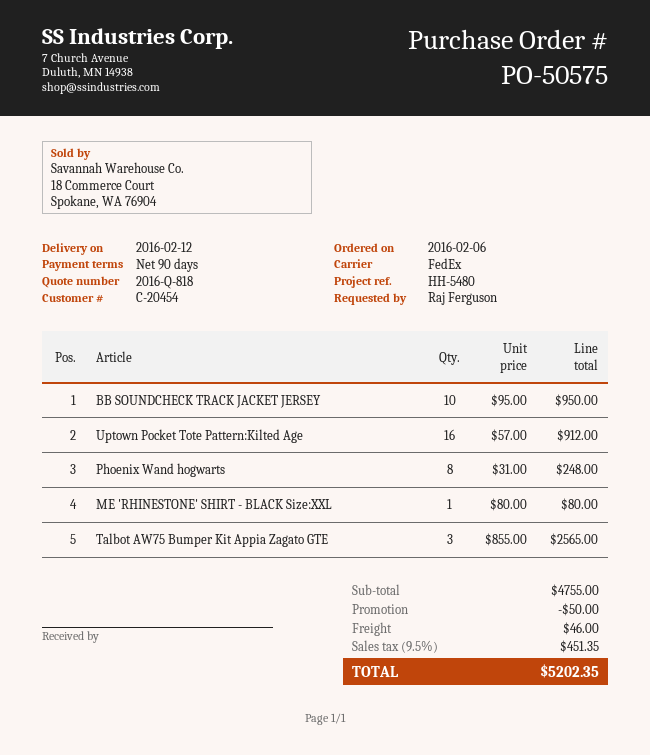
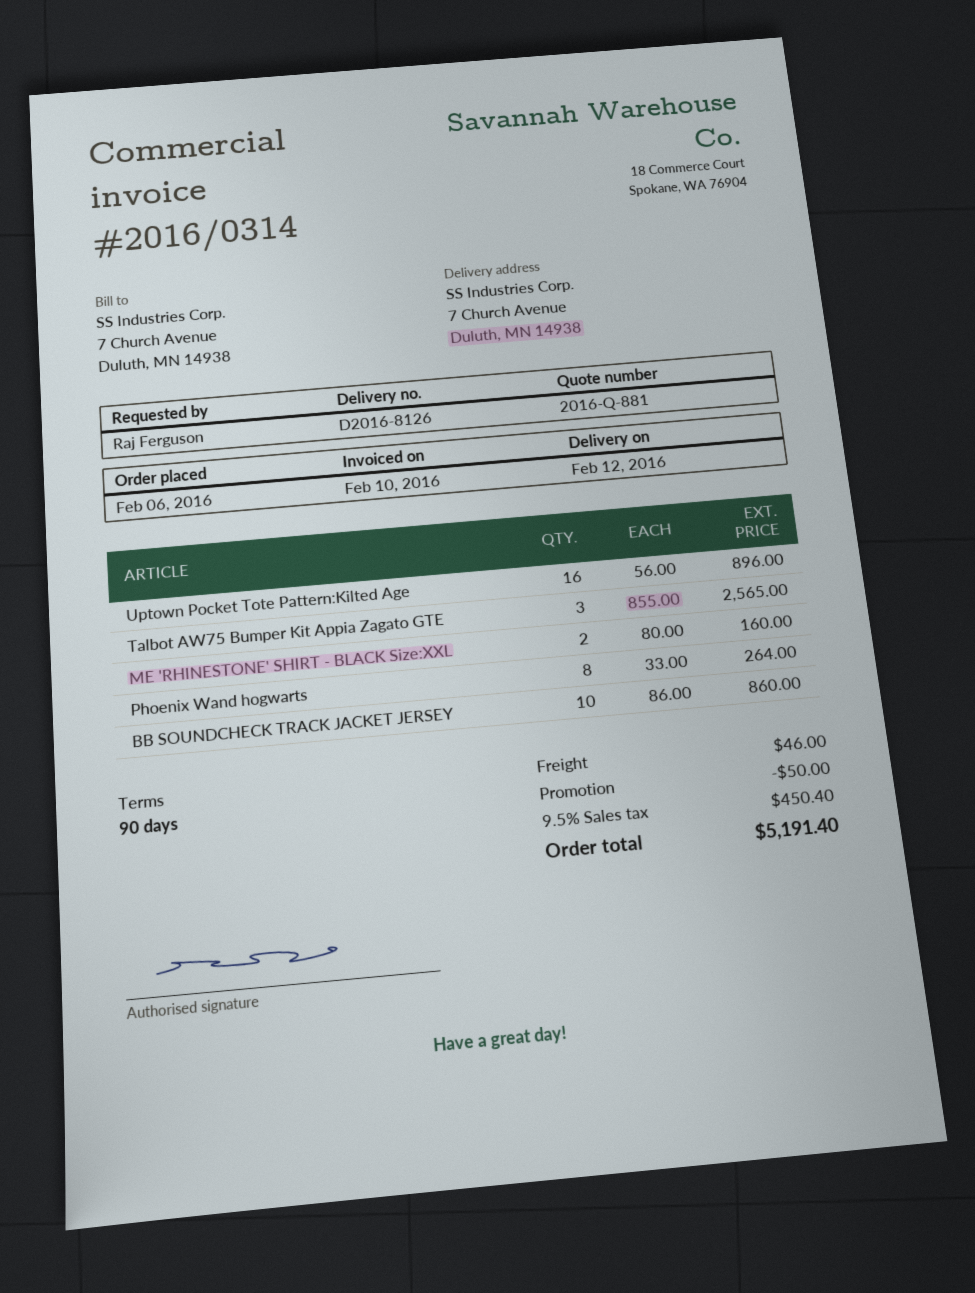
quote number: 2016-Q-818 -> 2016-Q-881
BB SOUNDCHECK TRACK JACKET JERSEY: 10 x 95.00 = 950.00 -> 10 x 86.00 = 860.00
Uptown Pocket Tote Pattern:Kilted Age: 16 x 57.00 = 912.00 -> 16 x 56.00 = 896.00
Phoenix Wand hogwarts: 8 x 31.00 = 248.00 -> 8 x 33.00 = 264.00
ME 'RHINESTONE' SHIRT - BLACK Size:XXL: 1 x 80.00 = 80.00 -> 2 x 80.00 = 160.00
tax: 9.5% = 451.35 -> 9.5% = 450.40
total: 5202.35 -> 5191.40

